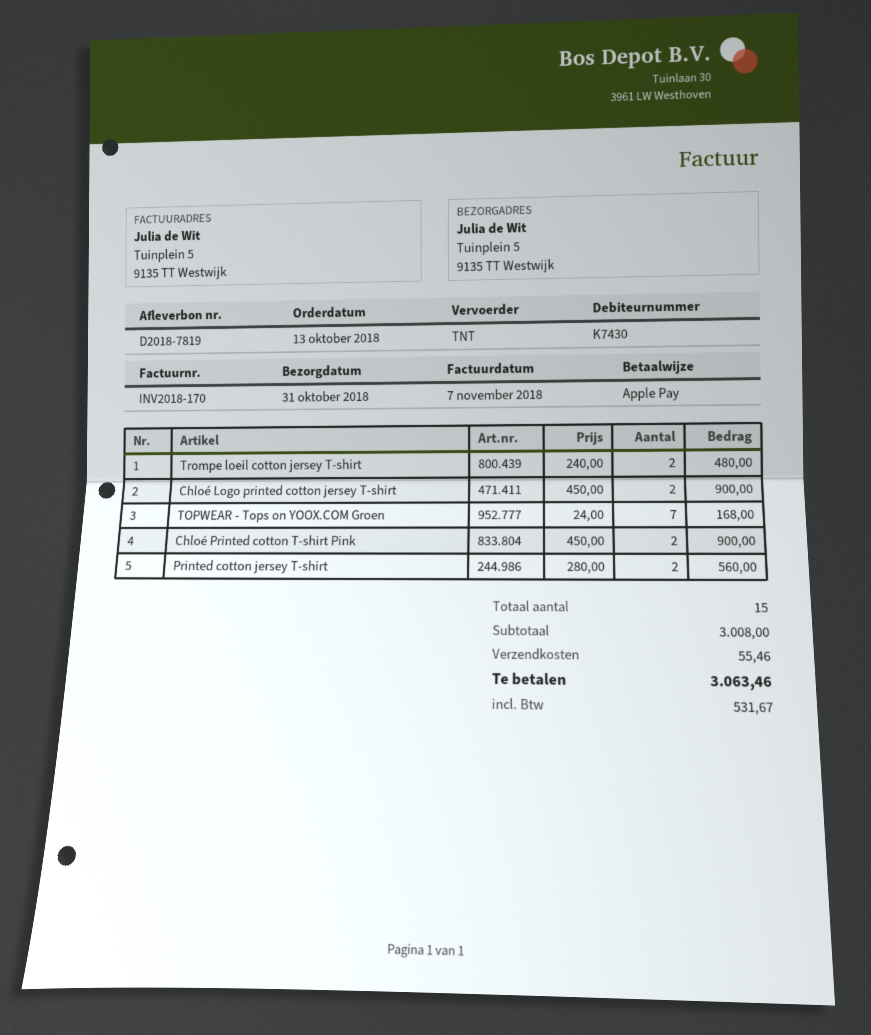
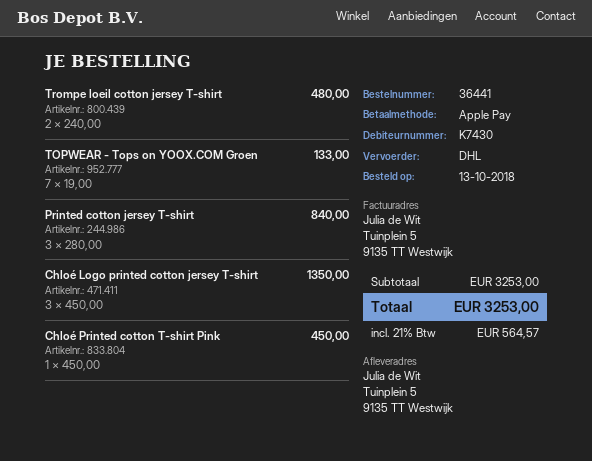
shipping method: TNT -> DHL
Chloé Logo printed cotton jersey T-shirt: 2 x 450.00 = 900.00 -> 3 x 450.00 = 1350.00
TOPWEAR - Tops on YOOX.COM Groen: 7 x 24.00 = 168.00 -> 7 x 19.00 = 133.00
Chloé Printed cotton T-shirt Pink: 2 x 450.00 = 900.00 -> 1 x 450.00 = 450.00
Printed cotton jersey T-shirt: 2 x 280.00 = 560.00 -> 3 x 280.00 = 840.00
subtotal: 3008.00 -> 3253.00
shipping: 55.46 -> none
tax: 531.67 -> 564.57
total: 3063.46 -> 3253.00

